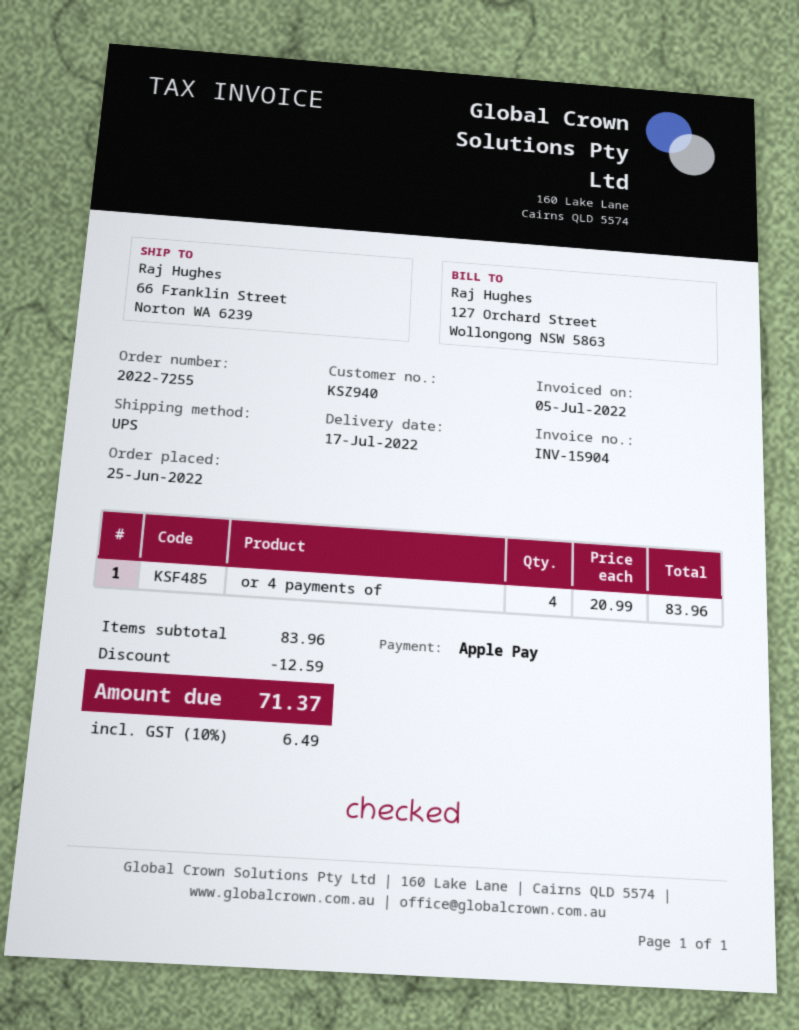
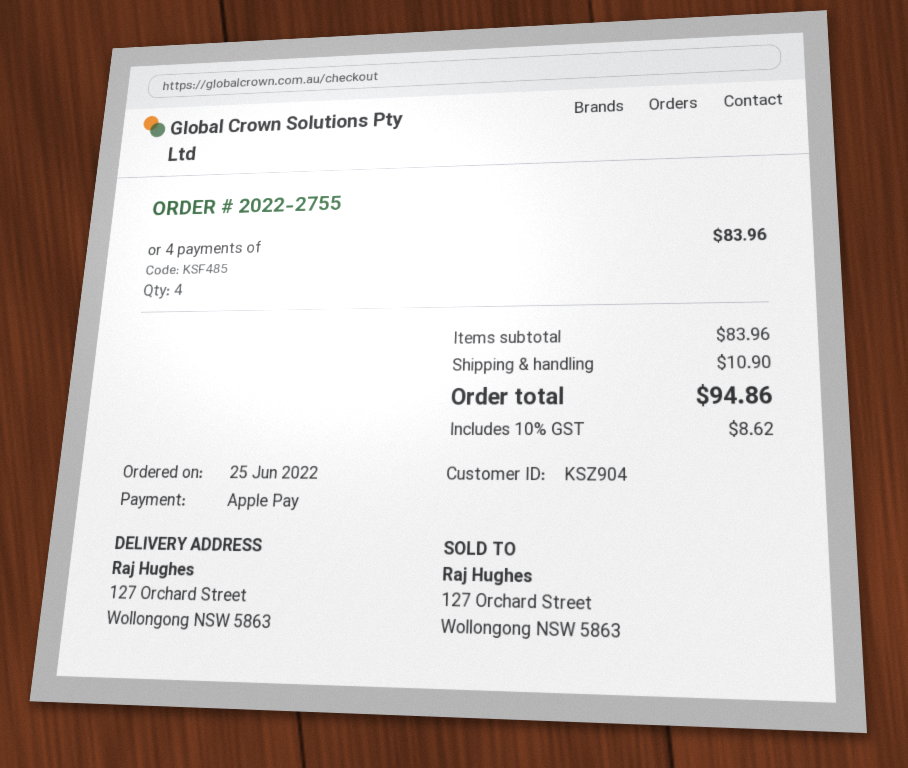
order number: 2022-7255 -> 2022-2755
customer number: KSZ940 -> KSZ904
ship to: 66 Franklin Street, Norton WA 6239 -> 127 Orchard Street, Wollongong NSW 5863
discount: 12.59 -> none
shipping: none -> 10.90
tax: 10% = 6.49 -> 10% = 8.62
total: 71.37 -> 94.86

